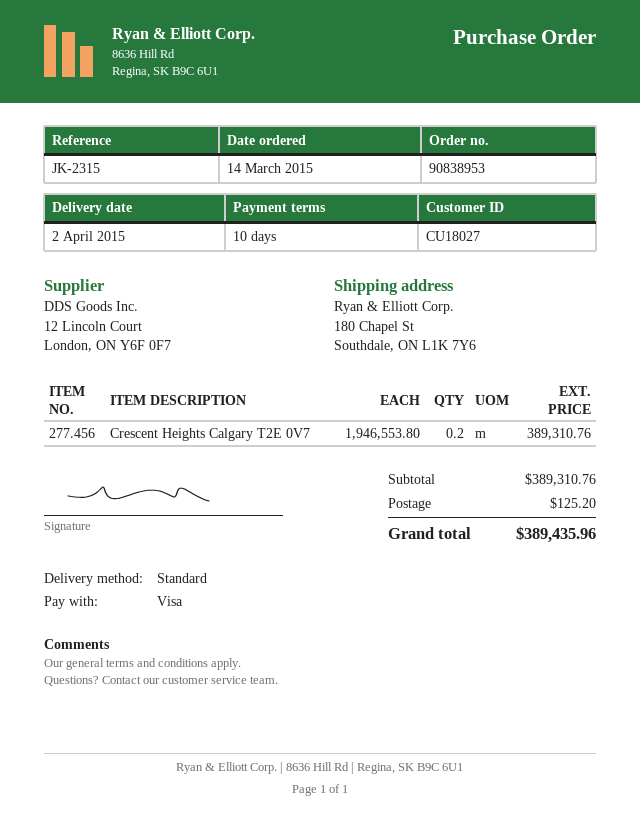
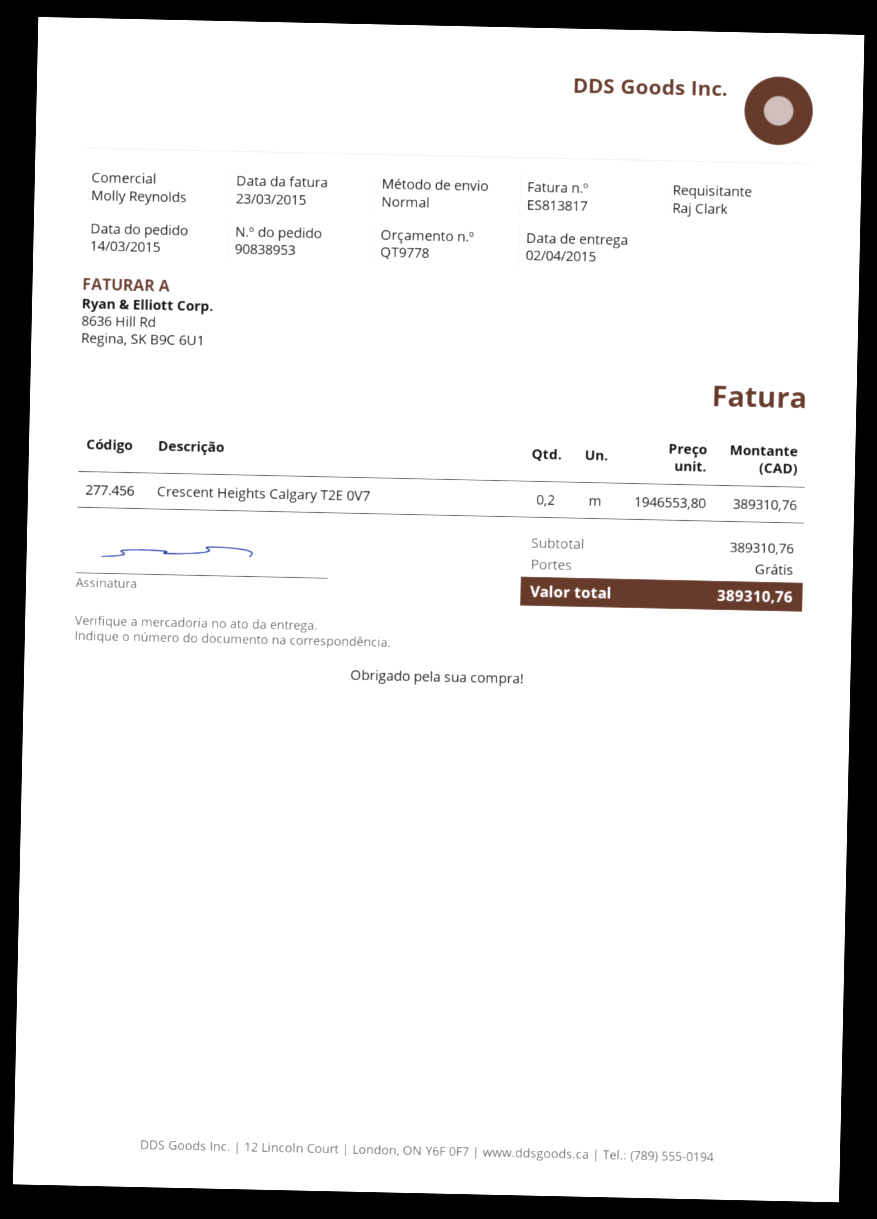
shipping: 125.20 -> 0.00
total: 389435.96 -> 389310.76

